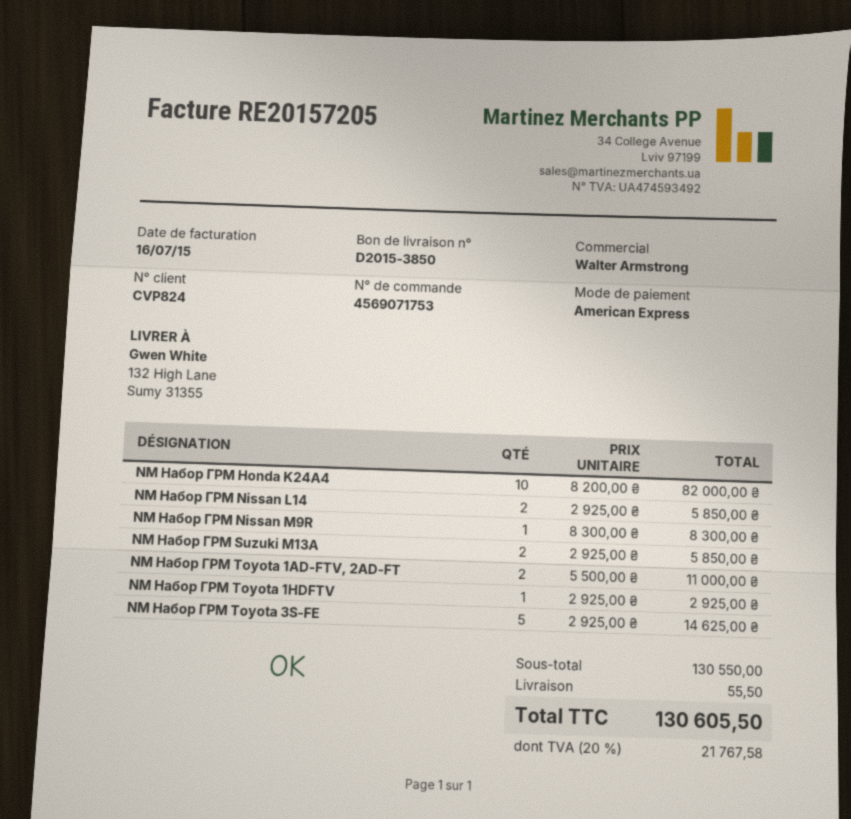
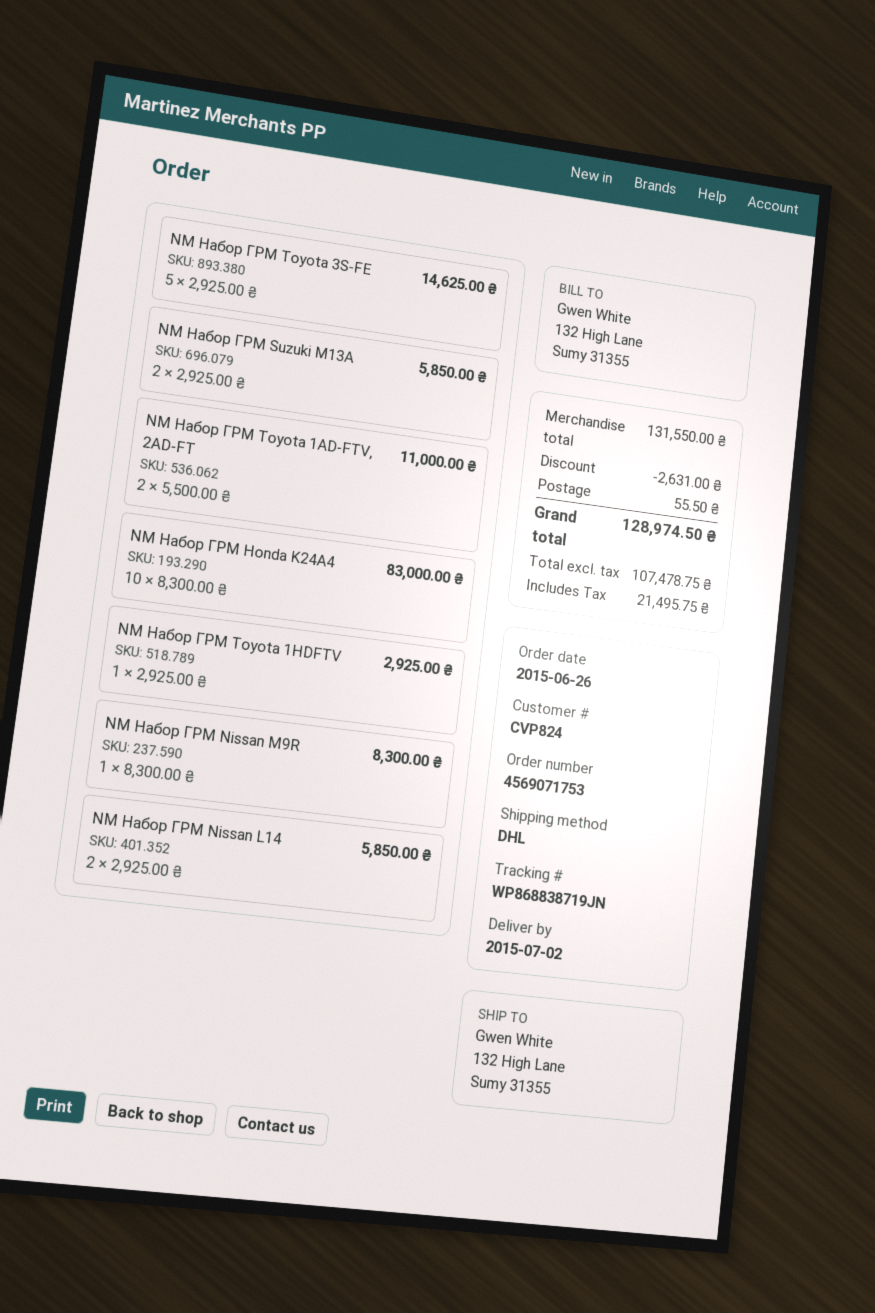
NM Набор ГРМ Honda K24A4: 10 x 8200.00 = 82000.00 -> 10 x 8300.00 = 83000.00
subtotal: 130550.00 -> 131550.00
discount: none -> 2631.00
tax: 21767.58 -> 21495.75
total: 130605.50 -> 128974.50

